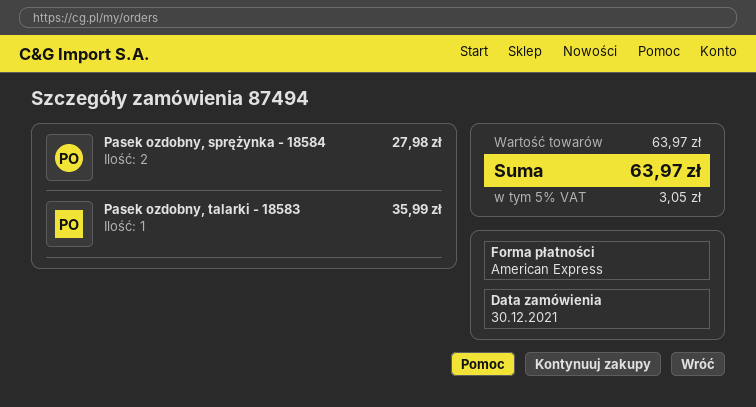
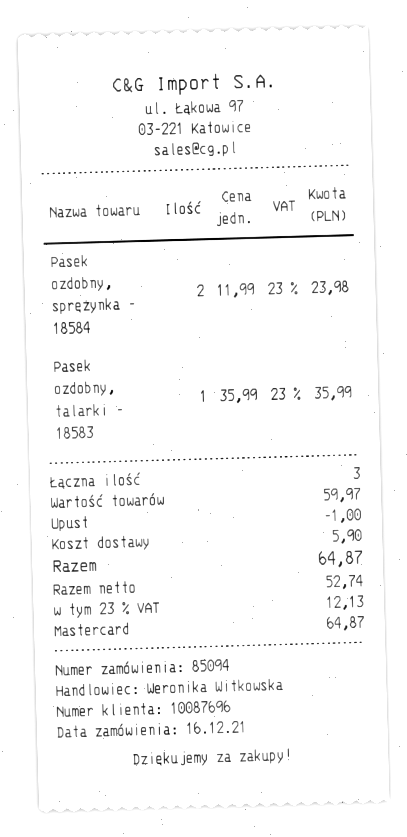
order number: 87494 -> 85094
order date: 2021-12-30 -> 2021-12-16
payment method: American Express -> Mastercard
Pasek ozdobny, sprężynka - 18584: 2 for 27.98 -> 2 for 23.98
subtotal: 63.97 -> 59.97
discount: none -> 1.00
shipping: none -> 5.90
tax: 5% = 3.05 -> 23% = 12.13
total: 63.97 -> 64.87

